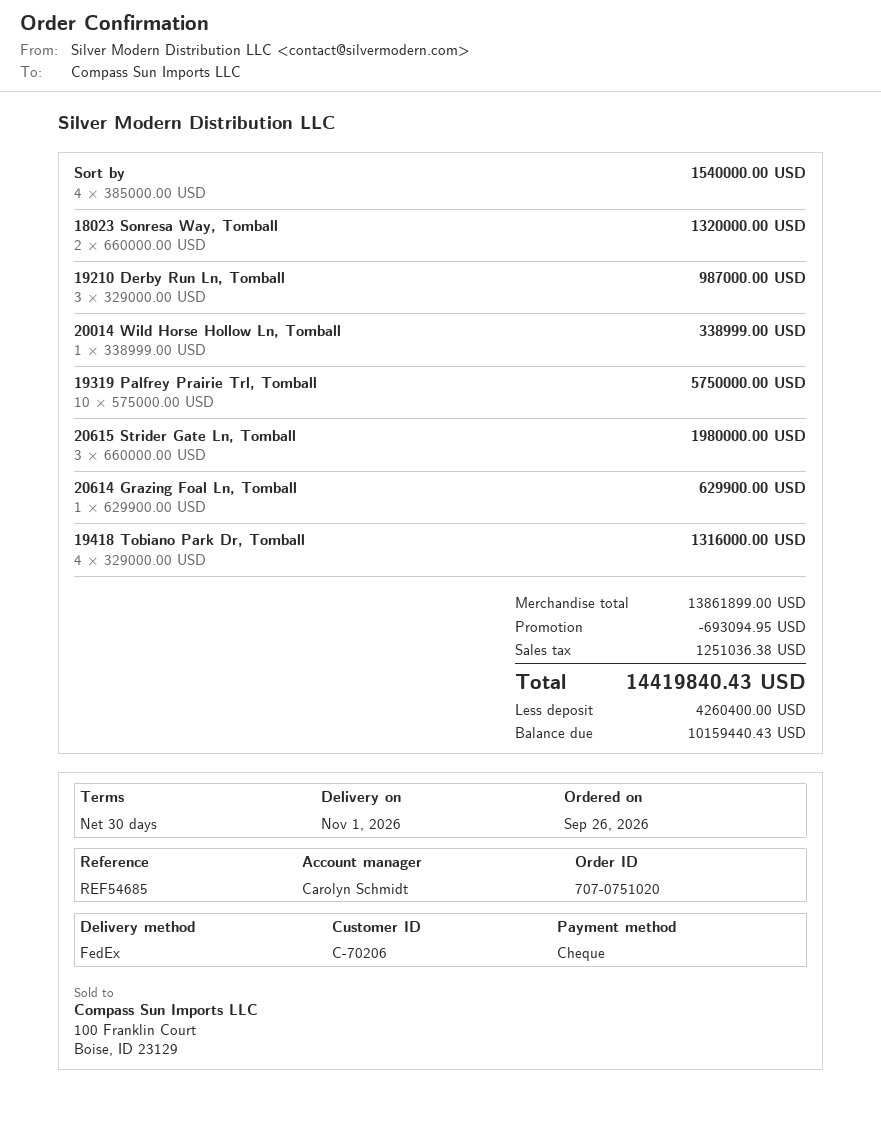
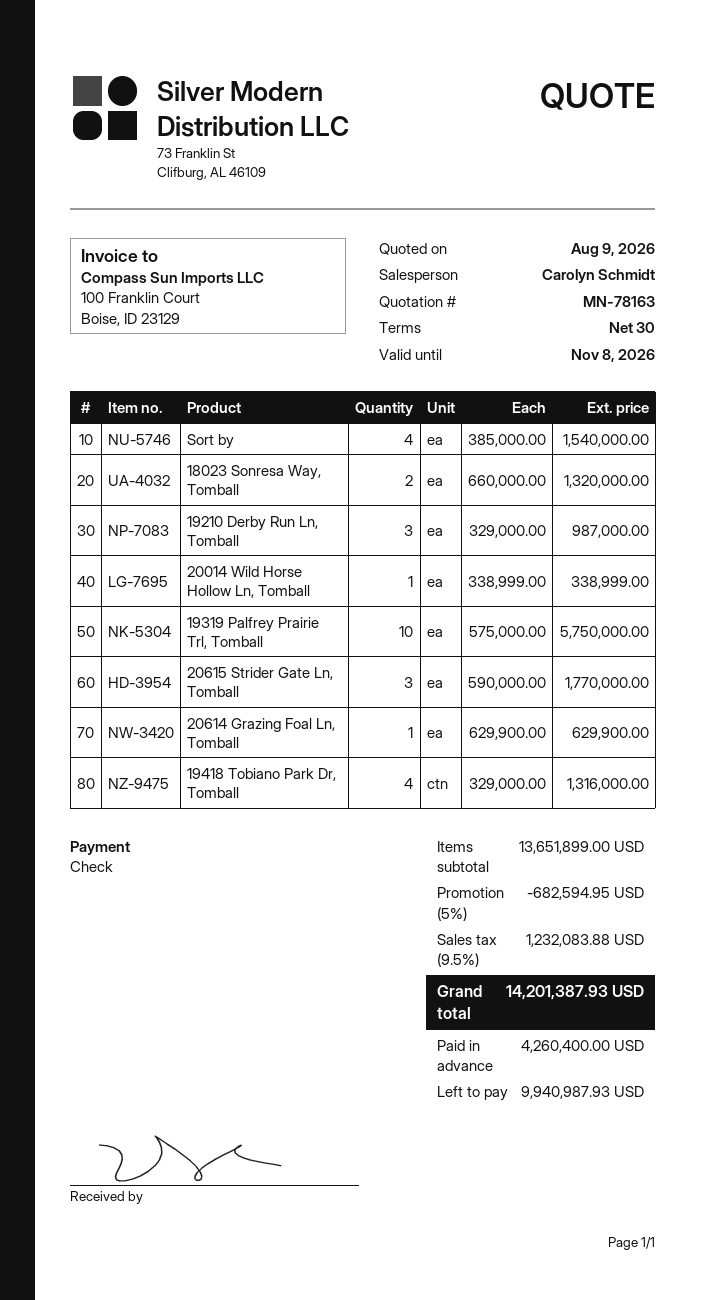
20615 Strider Gate Ln, Tomball: 3 x 660000.00 = 1980000.00 -> 3 x 590000.00 = 1770000.00
subtotal: 13861899.00 -> 13651899.00
discount: 693094.95 -> 682594.95
tax: 1251036.38 -> 1232083.88
total: 14419840.43 -> 14201387.93
balance: 10159440.43 -> 9940987.93

